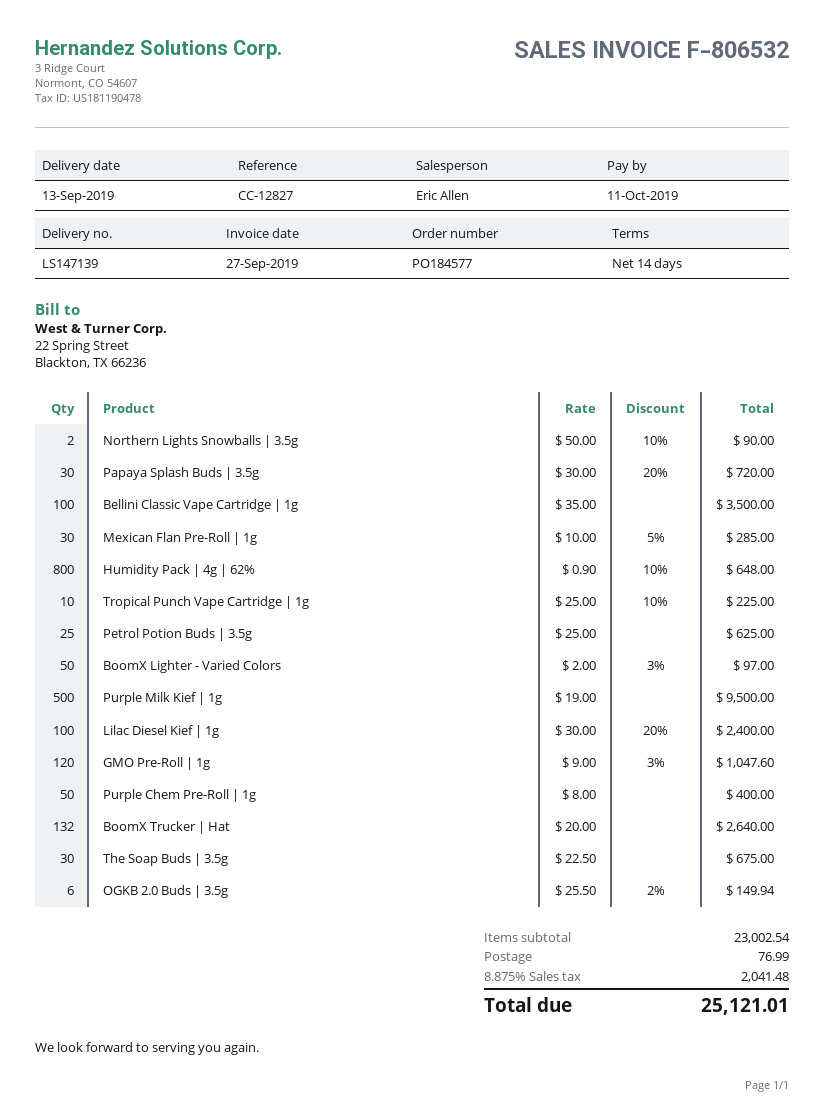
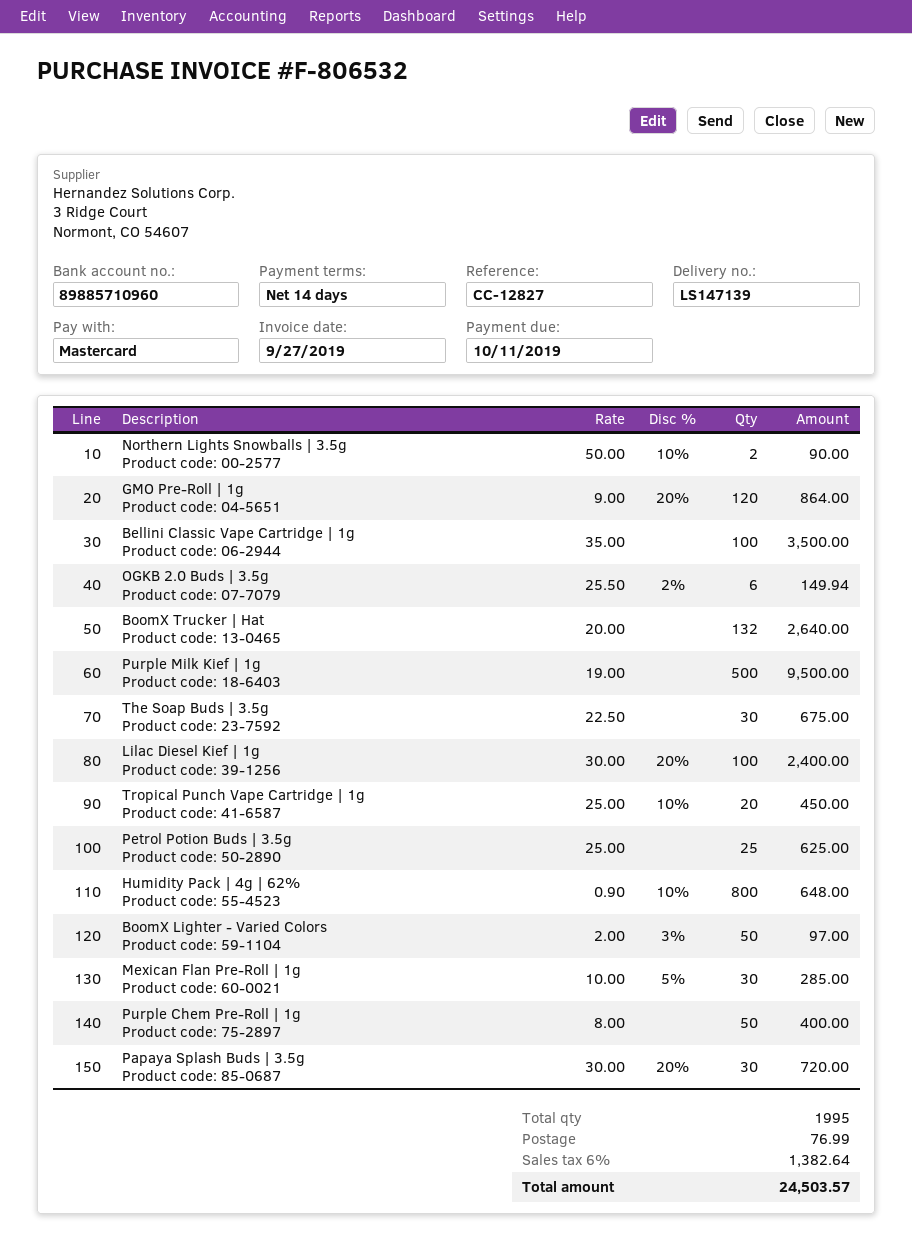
Tropical Punch Vape Cartridge | 1g: 10 x 25.00 - 10% = 225.00 -> 20 x 25.00 - 10% = 450.00
GMO Pre-Roll | 1g: 120 x 9.00 - 3% = 1047.60 -> 120 x 9.00 - 20% = 864.00
tax: 8.875% = 2041.48 -> 6% = 1382.64
total: 25121.01 -> 24503.57

